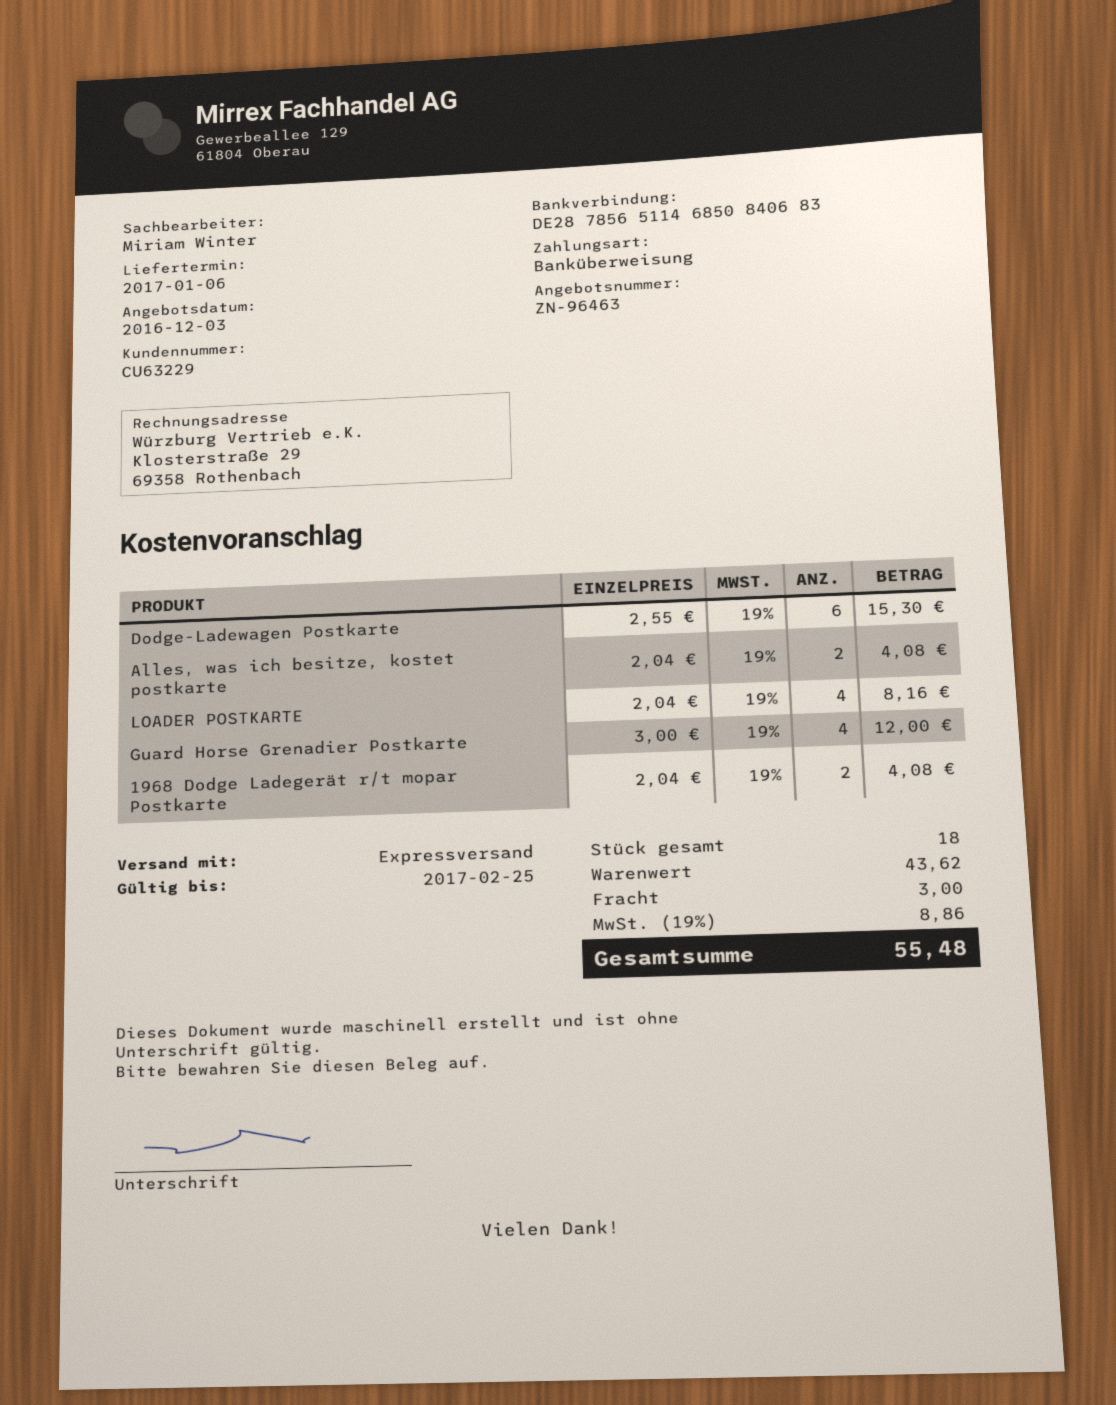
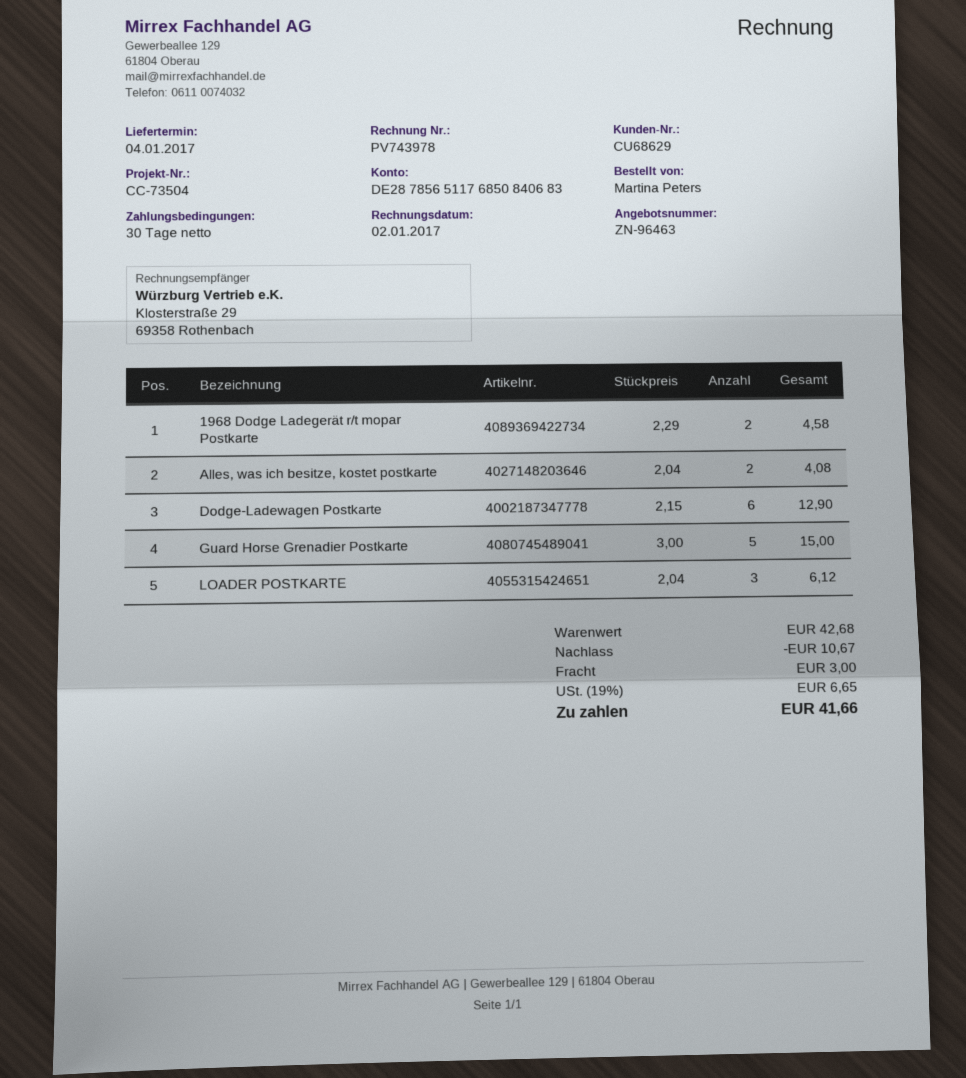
delivery date: 2017-01-06 -> 2017-01-04
customer number: CU63229 -> CU68629
bank account: DE28785651146850840683 -> DE28785651176850840683
Dodge-Ladewagen Postkarte: 6 x 2.55 = 15.30 -> 6 x 2.15 = 12.90
LOADER POSTKARTE: 4 x 2.04 = 8.16 -> 3 x 2.04 = 6.12
Guard Horse Grenadier Postkarte: 4 x 3.00 = 12.00 -> 5 x 3.00 = 15.00
1968 Dodge Ladegerät r/t mopar Postkarte: 2 x 2.04 = 4.08 -> 2 x 2.29 = 4.58
subtotal: 43.62 -> 42.68
discount: none -> 10.67
tax: 19% = 8.86 -> 19% = 6.65
total: 55.48 -> 41.66

